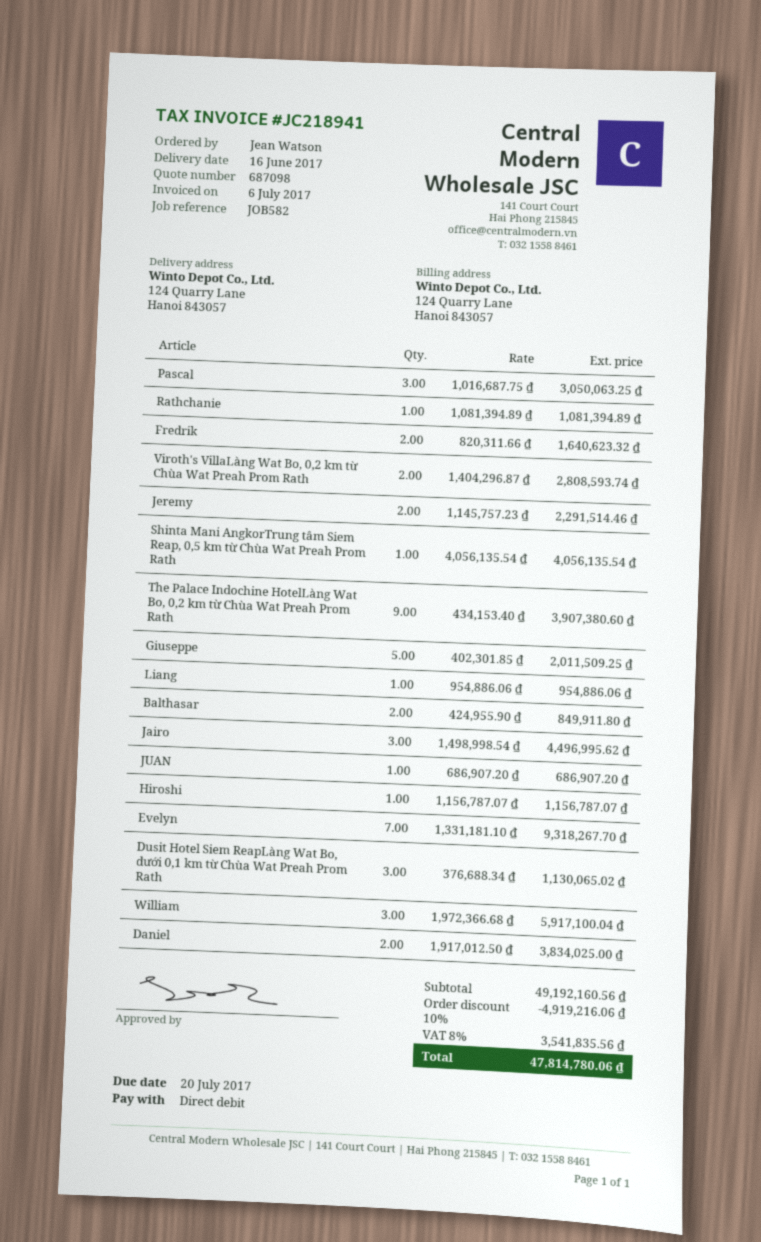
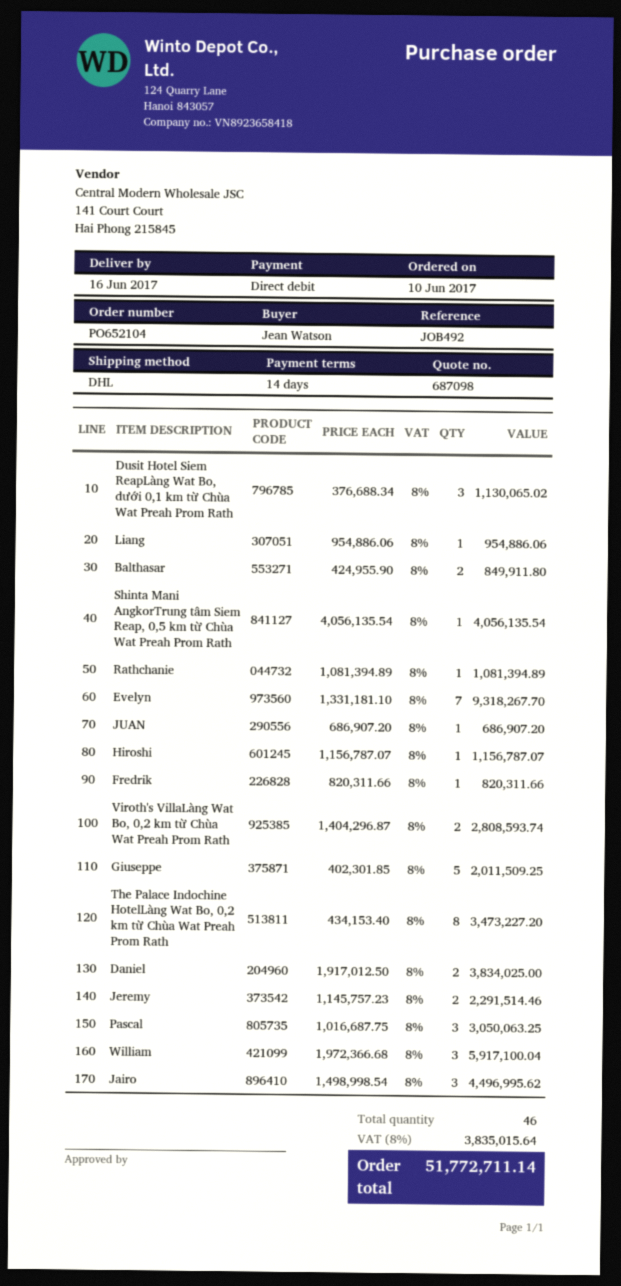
reference: JOB582 -> JOB492
Fredrik: 2 x 820311.66 = 1640623.32 -> 1 x 820311.66 = 820311.66
The Palace Indochine HotelLàng Wat Bo, 0,2 km từ Chùa Wat Preah Prom Rath: 9 x 434153.40 = 3907380.60 -> 8 x 434153.40 = 3473227.20
discount: 10% = 4919216.06 -> none
tax: 8% = 3541835.56 -> 8% = 3835015.64
total: 47814780.06 -> 51772711.14

